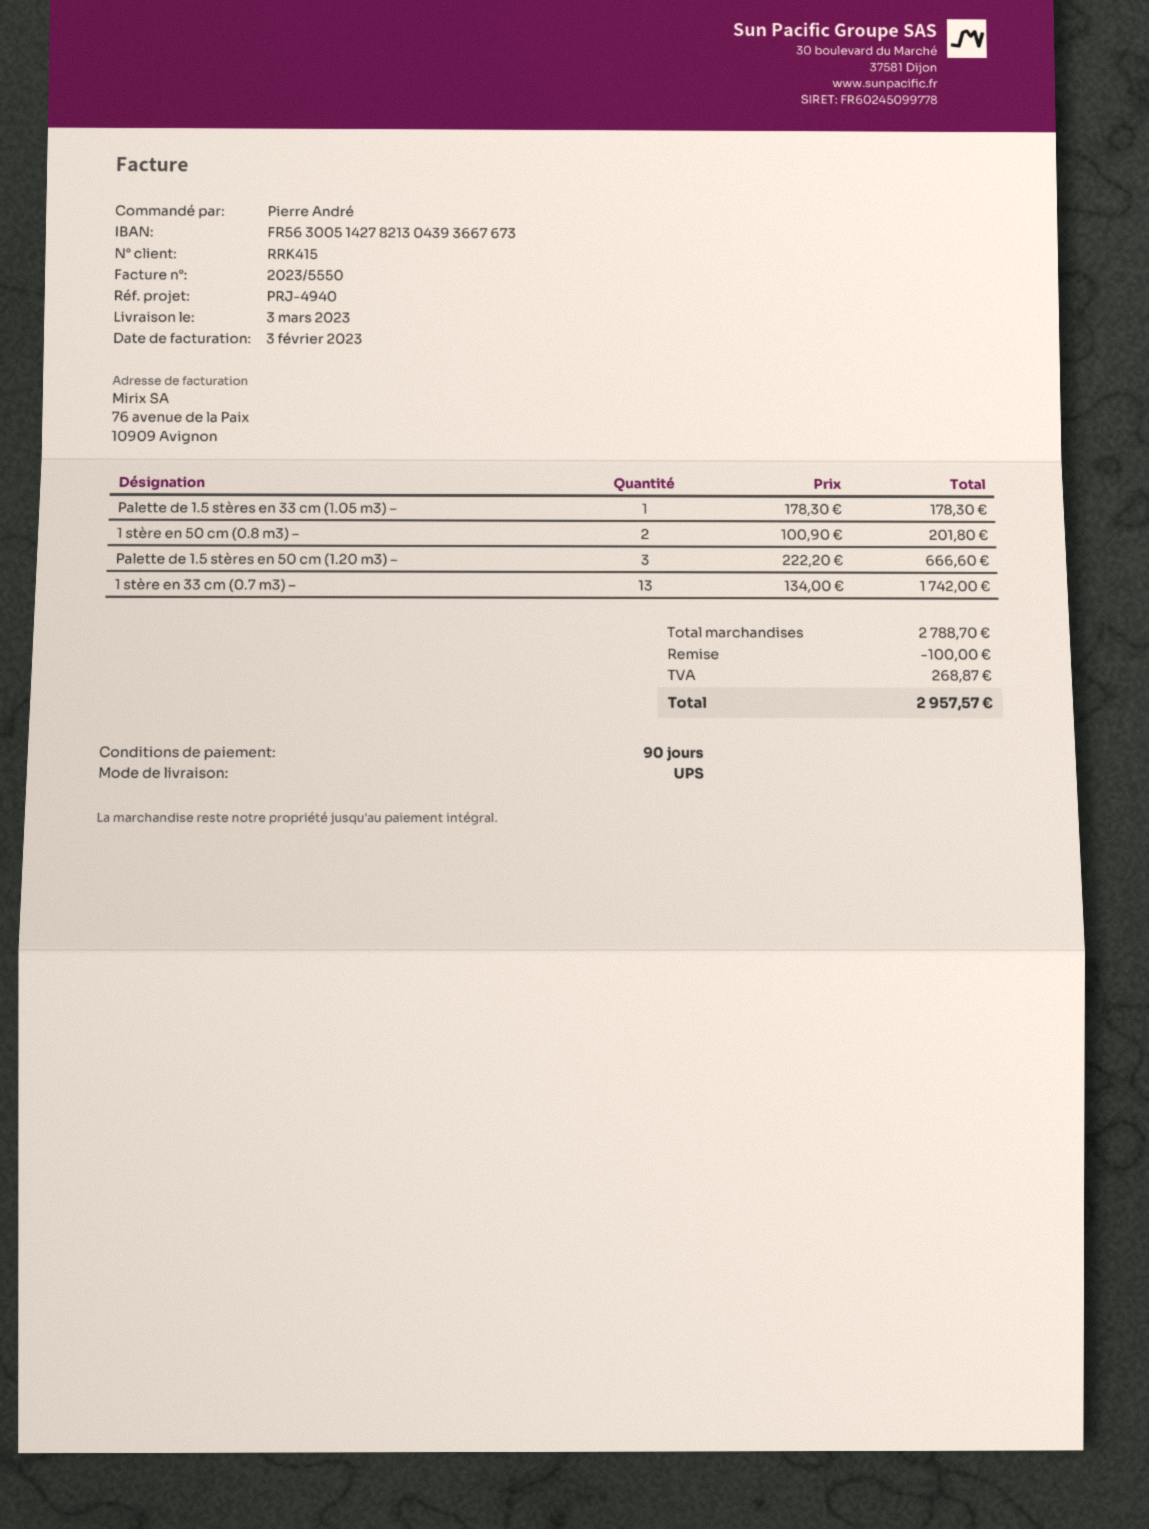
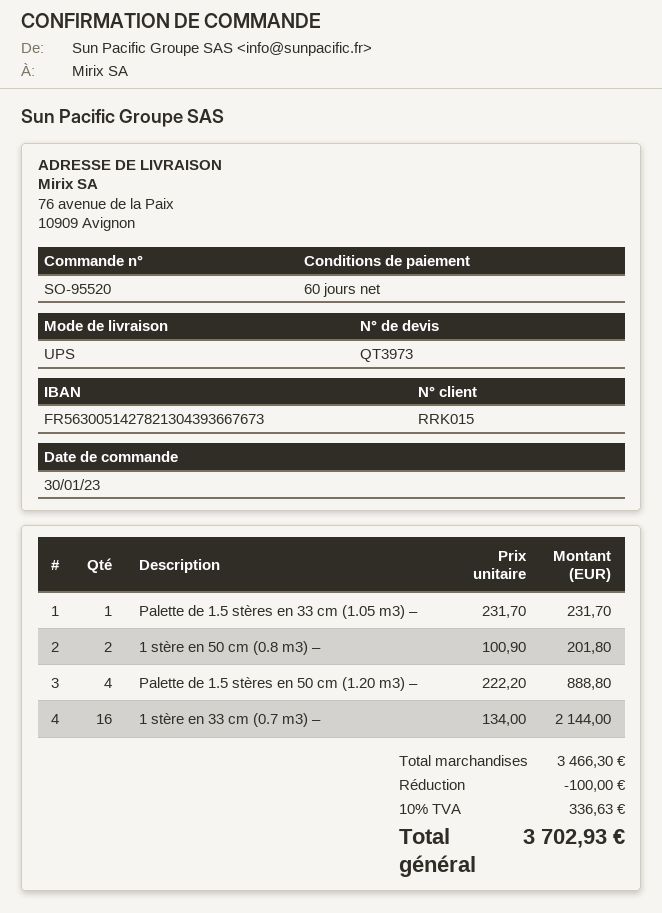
payment terms: 90 days -> 60 days
customer number: RRK415 -> RRK015
Palette de 1.5 stères en 33 cm (1.05 m3) –: 1 x 178.30 = 178.30 -> 1 x 231.70 = 231.70
Palette de 1.5 stères en 50 cm (1.20 m3) –: 3 x 222.20 = 666.60 -> 4 x 222.20 = 888.80
1 stère en 33 cm (0.7 m3) –: 13 x 134.00 = 1742.00 -> 16 x 134.00 = 2144.00
subtotal: 2788.70 -> 3466.30
tax: 268.87 -> 336.63
total: 2957.57 -> 3702.93

